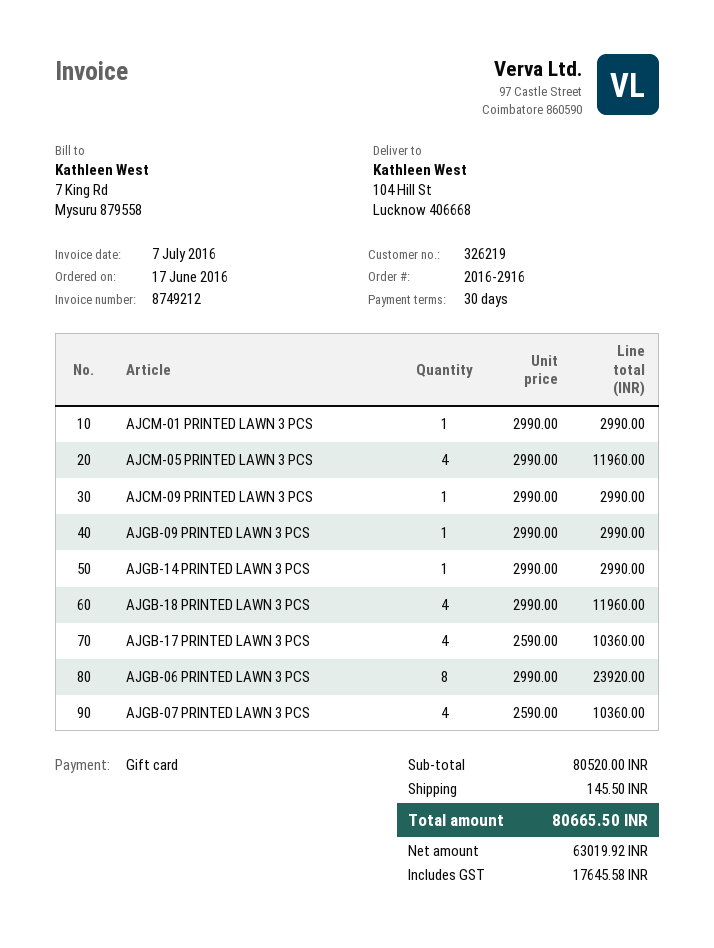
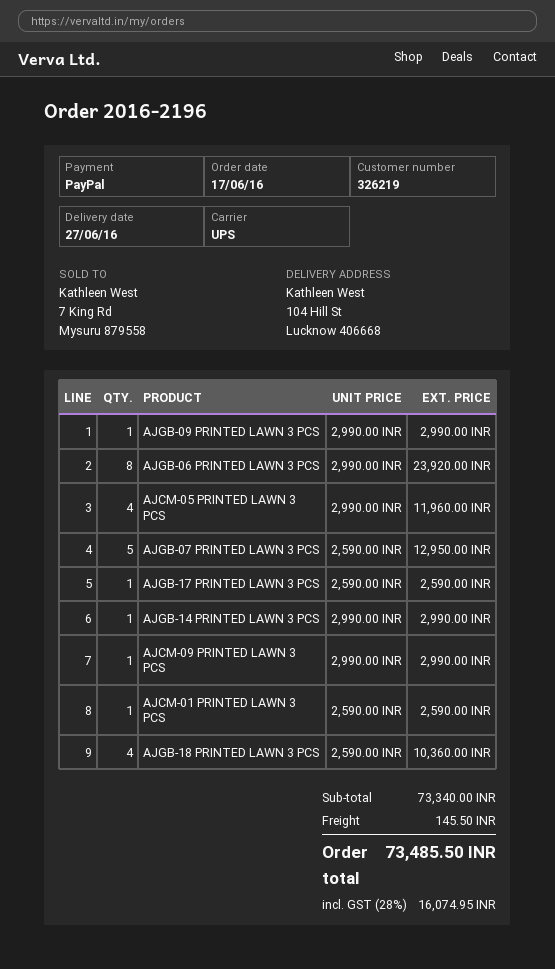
order number: 2016-2916 -> 2016-2196
payment method: gift card -> PayPal
AJCM-01 PRINTED LAWN 3 PCS: 1 x 2990.00 = 2990.00 -> 1 x 2590.00 = 2590.00
AJGB-18 PRINTED LAWN 3 PCS: 4 x 2990.00 = 11960.00 -> 4 x 2590.00 = 10360.00
AJGB-17 PRINTED LAWN 3 PCS: 4 x 2590.00 = 10360.00 -> 1 x 2590.00 = 2590.00
AJGB-07 PRINTED LAWN 3 PCS: 4 x 2590.00 = 10360.00 -> 5 x 2590.00 = 12950.00
subtotal: 80520.00 -> 73340.00
tax: 17645.58 -> 16074.95
total: 80665.50 -> 73485.50

